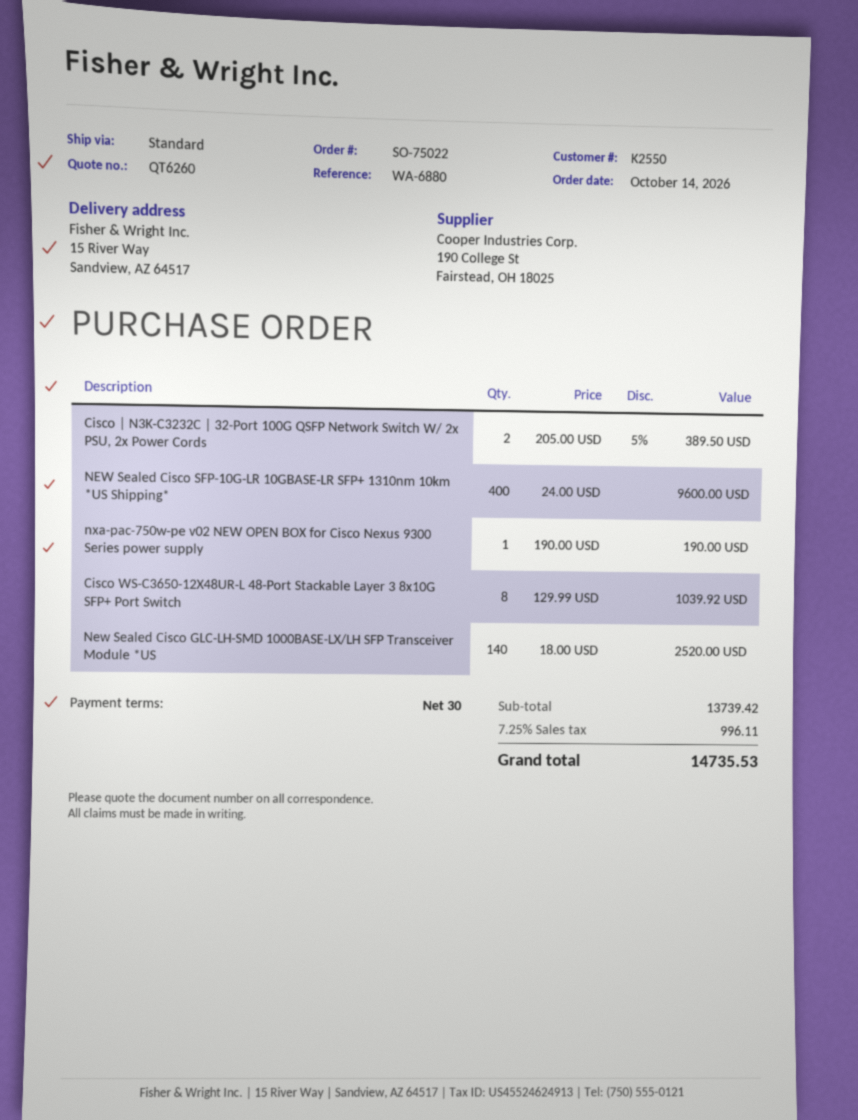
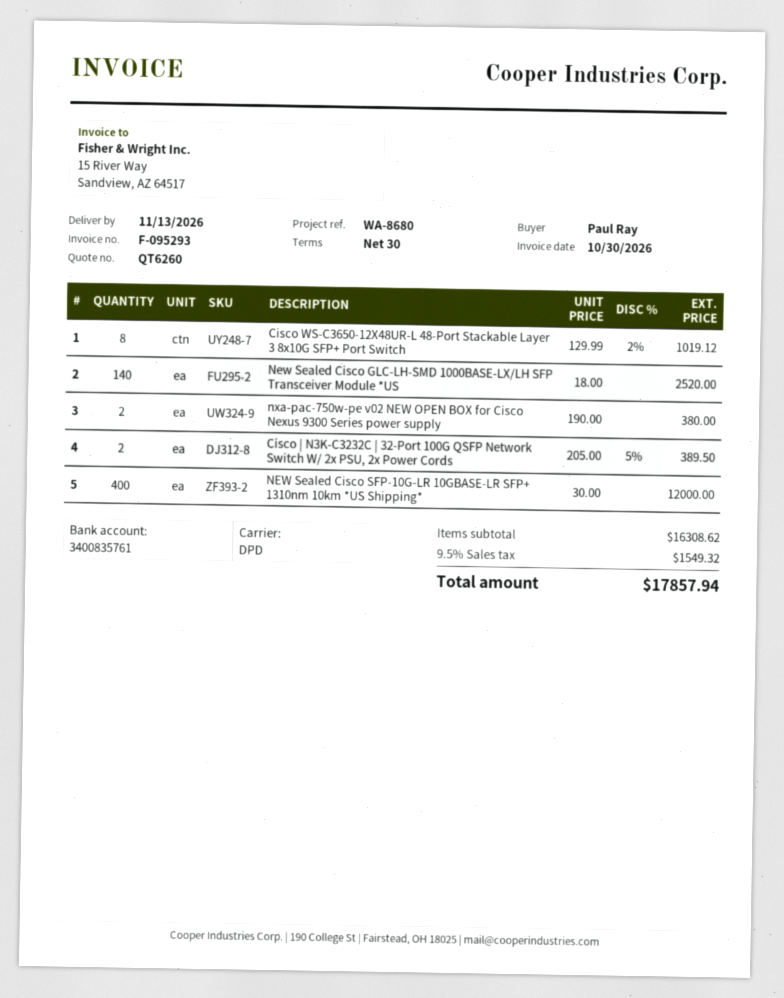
reference: WA-6880 -> WA-8680
shipping method: standard -> DPD
NEW Sealed Cisco SFP-10G-LR 10GBASE-LR SFP+ 1310nm 10km *US Shipping*: 400 x 24.00 = 9600.00 -> 400 x 30.00 = 12000.00
nxa-pac-750w-pe v02 NEW OPEN BOX for Cisco Nexus 9300 Series power supply: 1 x 190.00 = 190.00 -> 2 x 190.00 = 380.00
Cisco WS-C3650-12X48UR-L 48-Port Stackable Layer 3 8x10G SFP+ Port Switch: 8 x 129.99 = 1039.92 -> 8 x 129.99 - 2% = 1019.12
subtotal: 13739.42 -> 16308.62
tax: 7.25% = 996.11 -> 9.5% = 1549.32
total: 14735.53 -> 17857.94

